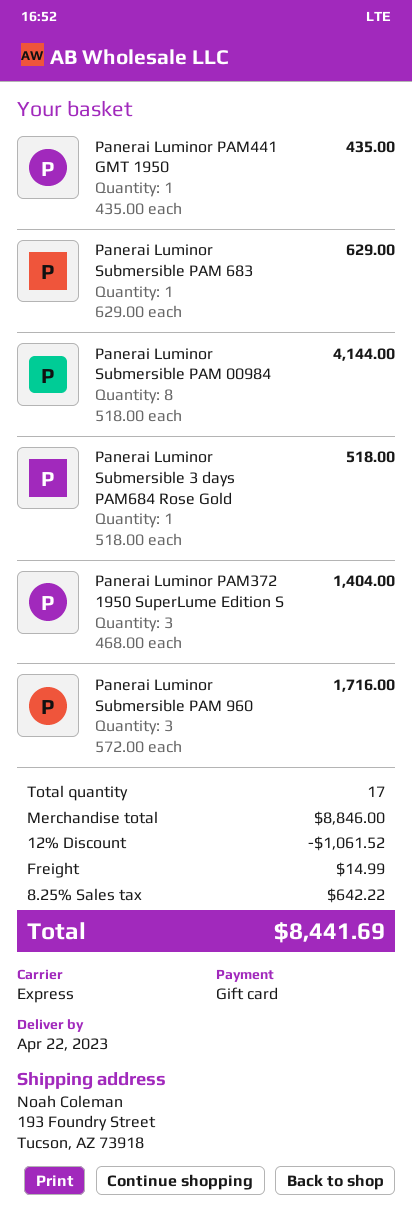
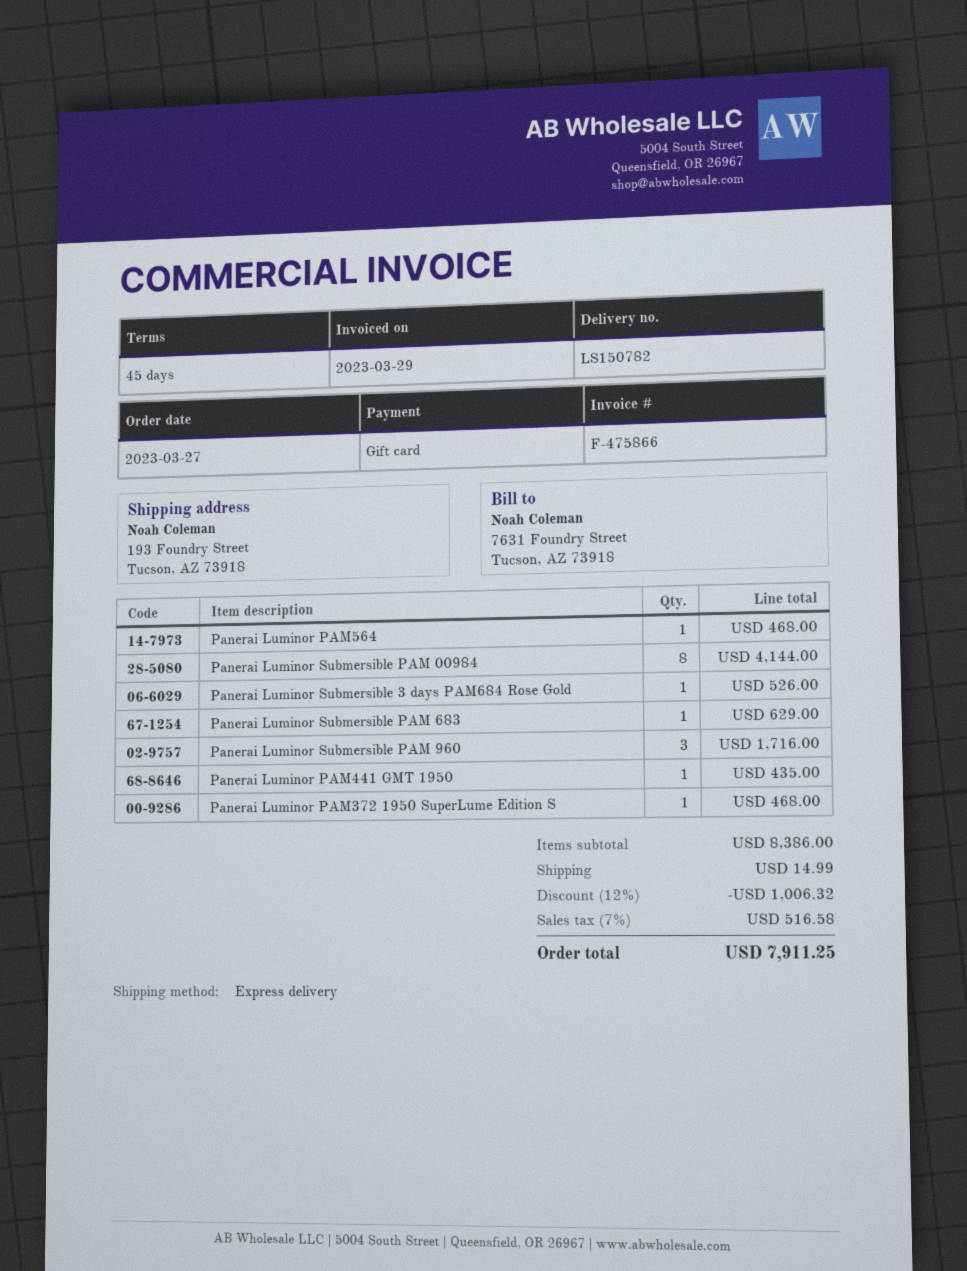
Panerai Luminor Submersible 3 days PAM684 Rose Gold: 1 for 518.00 -> 1 for 526.00
Panerai Luminor PAM372 1950 SuperLume Edition S: 3 for 1404.00 -> 1 for 468.00
Panerai Luminor PAM564: none -> 1 for 468.00
subtotal: 8846.00 -> 8386.00
discount: 12% = 1061.52 -> 12% = 1006.32
tax: 8.25% = 642.22 -> 7% = 516.58
total: 8441.69 -> 7911.25

